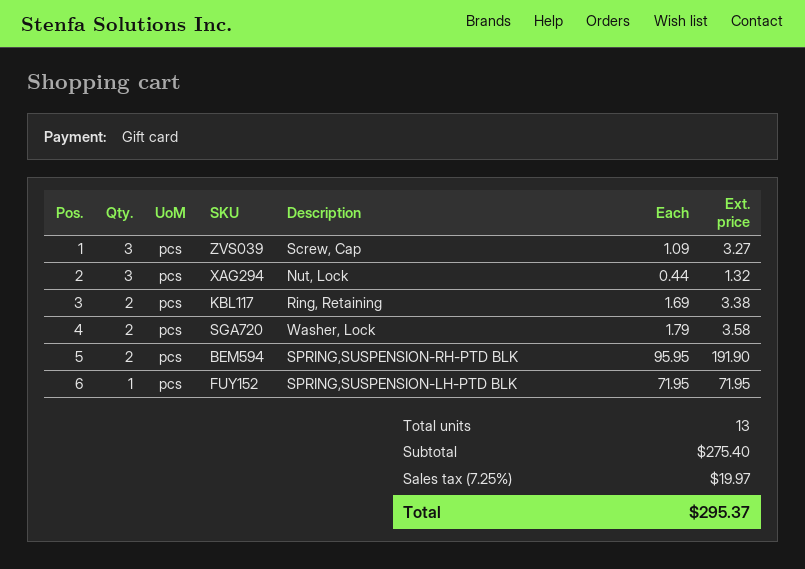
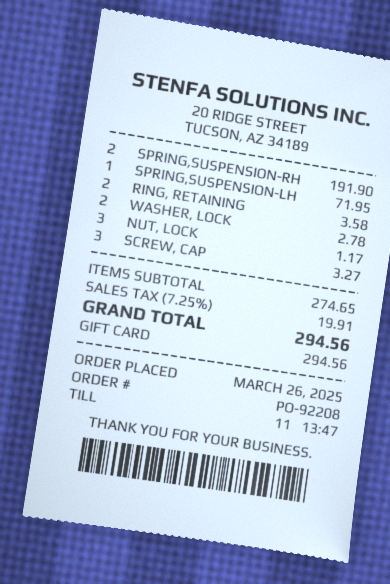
Nut, Lock: 3 for 1.32 -> 3 for 1.17
Ring, Retaining: 2 for 3.38 -> 2 for 3.58
Washer, Lock: 2 for 3.58 -> 2 for 2.78
subtotal: 275.40 -> 274.65
tax: 7.25% = 19.97 -> 7.25% = 19.91
total: 295.37 -> 294.56

